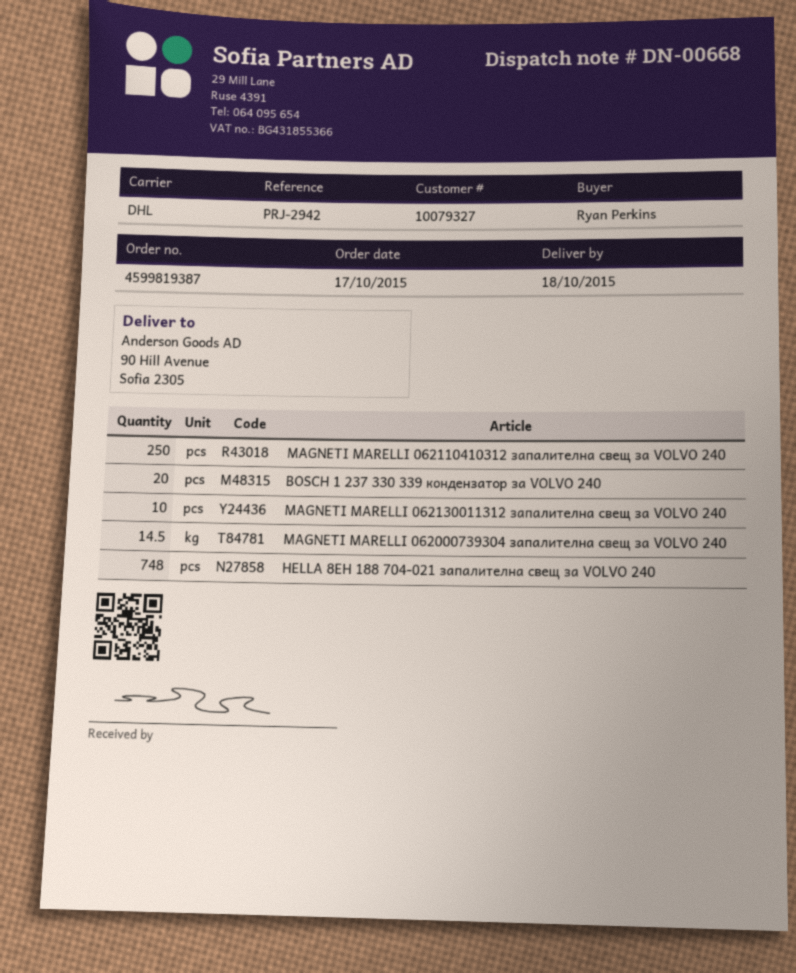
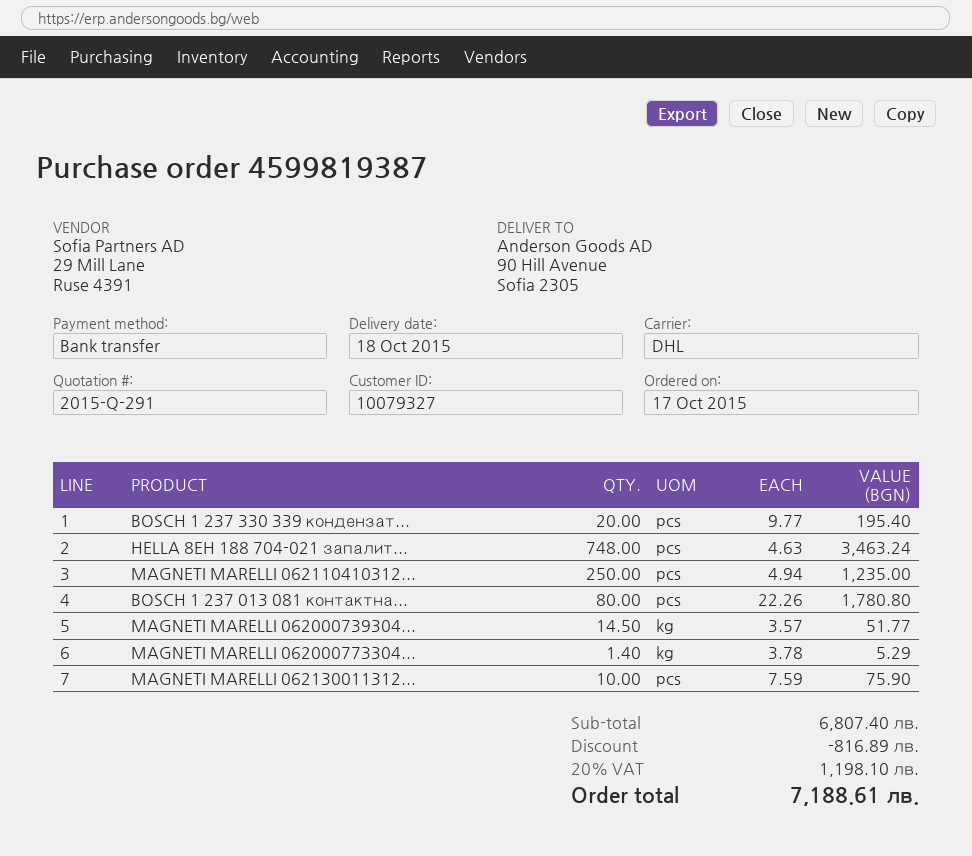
BOSCH 1 237 013 081 контактна...: none -> 80
MAGNETI MARELLI 062000773304...: none -> 1.4

